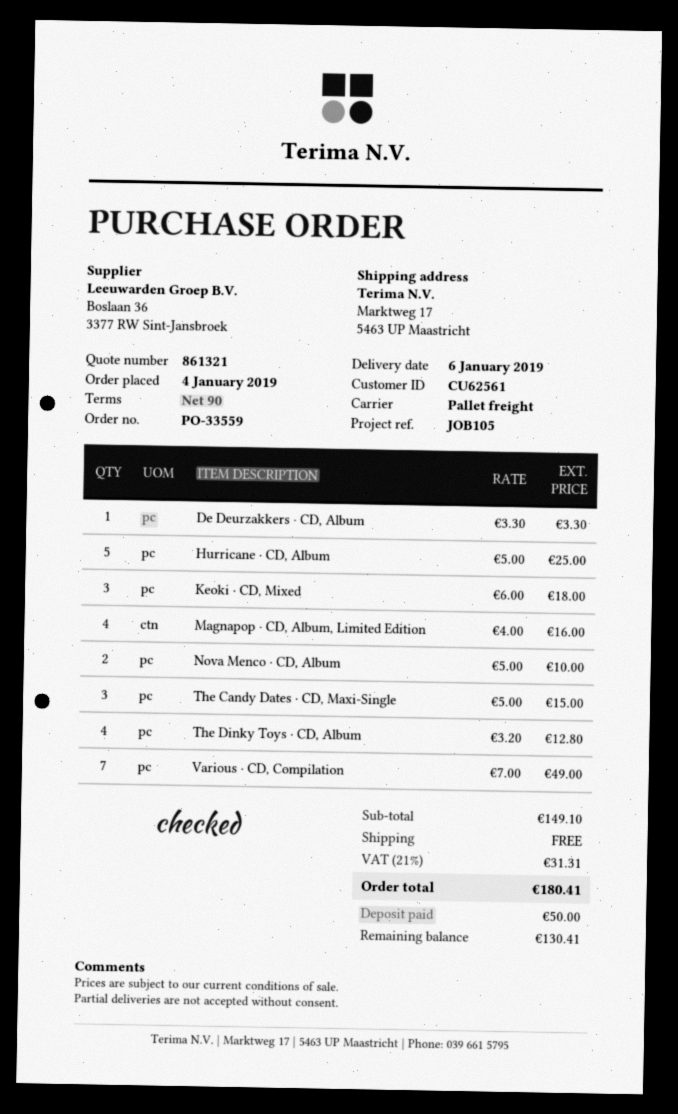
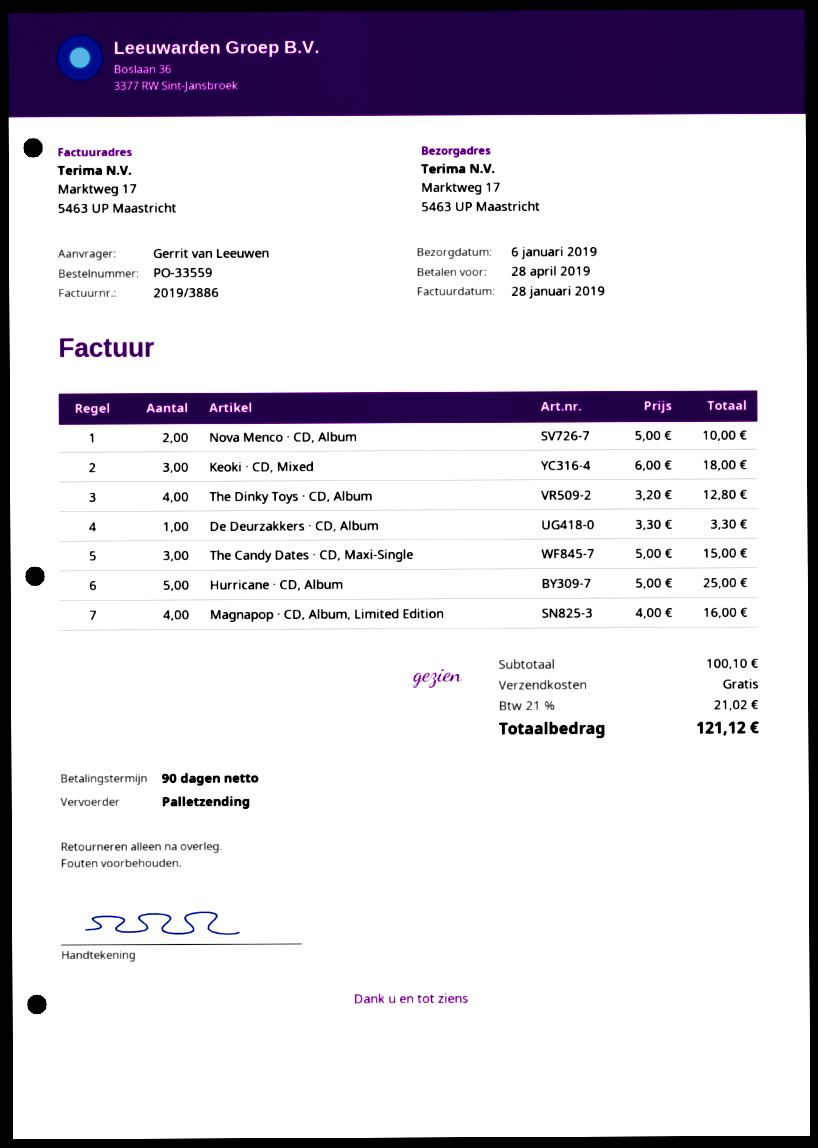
Various · CD, Compilation: 7 x 7.00 = 49.00 -> none
subtotal: 149.10 -> 100.10
tax: 21% = 31.31 -> 21% = 21.02
total: 180.41 -> 121.12

